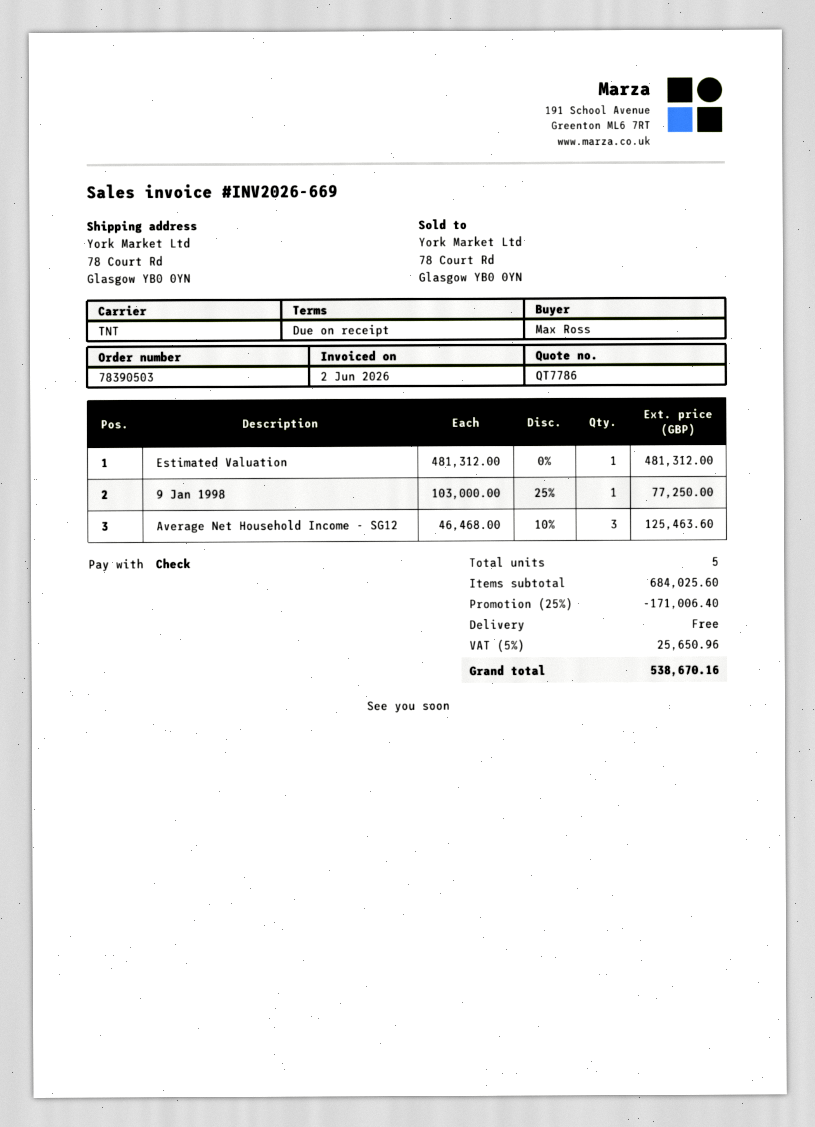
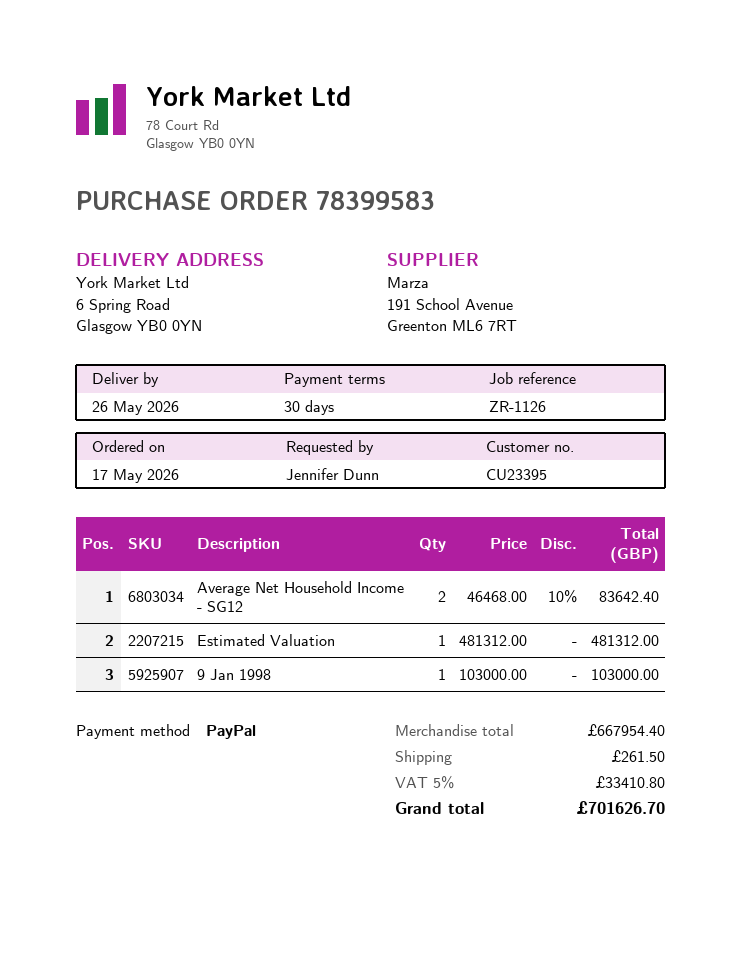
order number: 78390503 -> 78399583
payment terms: on receipt -> 30 days
ordered by: Max Ross -> Jennifer Dunn
payment method: cheque -> PayPal
ship to: 78 Court Rd, Glasgow YB0 0YN -> 6 Spring Road, Glasgow YB0 0YN
9 Jan 1998: 1 x 103000.00 - 25% = 77250.00 -> 1 x 103000.00 = 103000.00
Average Net Household Income - SG12: 3 x 46468.00 - 10% = 125463.60 -> 2 x 46468.00 - 10% = 83642.40
subtotal: 684025.60 -> 667954.40
discount: 25% = 171006.40 -> none
shipping: 0.00 -> 261.50
tax: 5% = 25650.96 -> 5% = 33410.80
total: 538670.16 -> 701626.70

